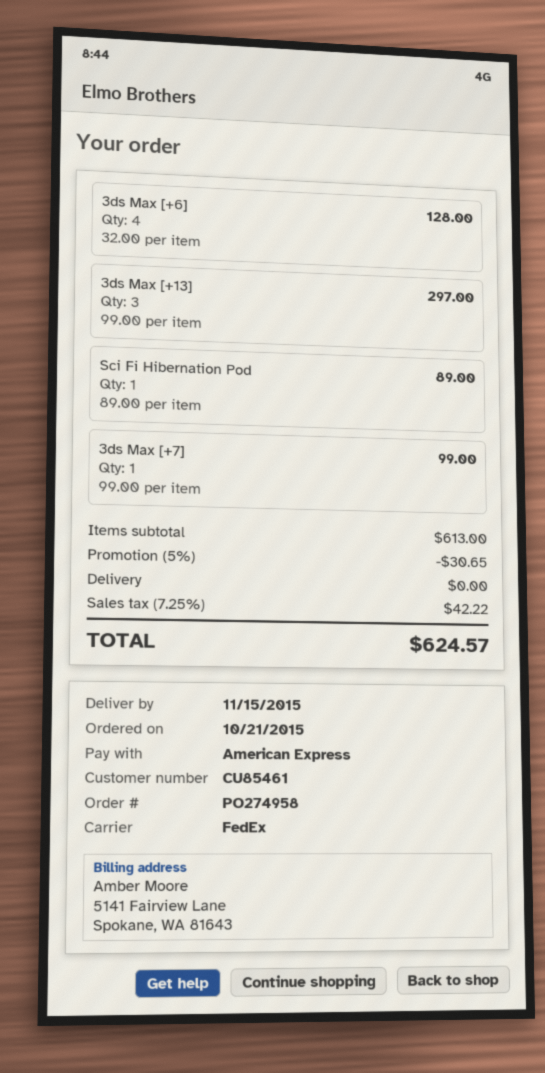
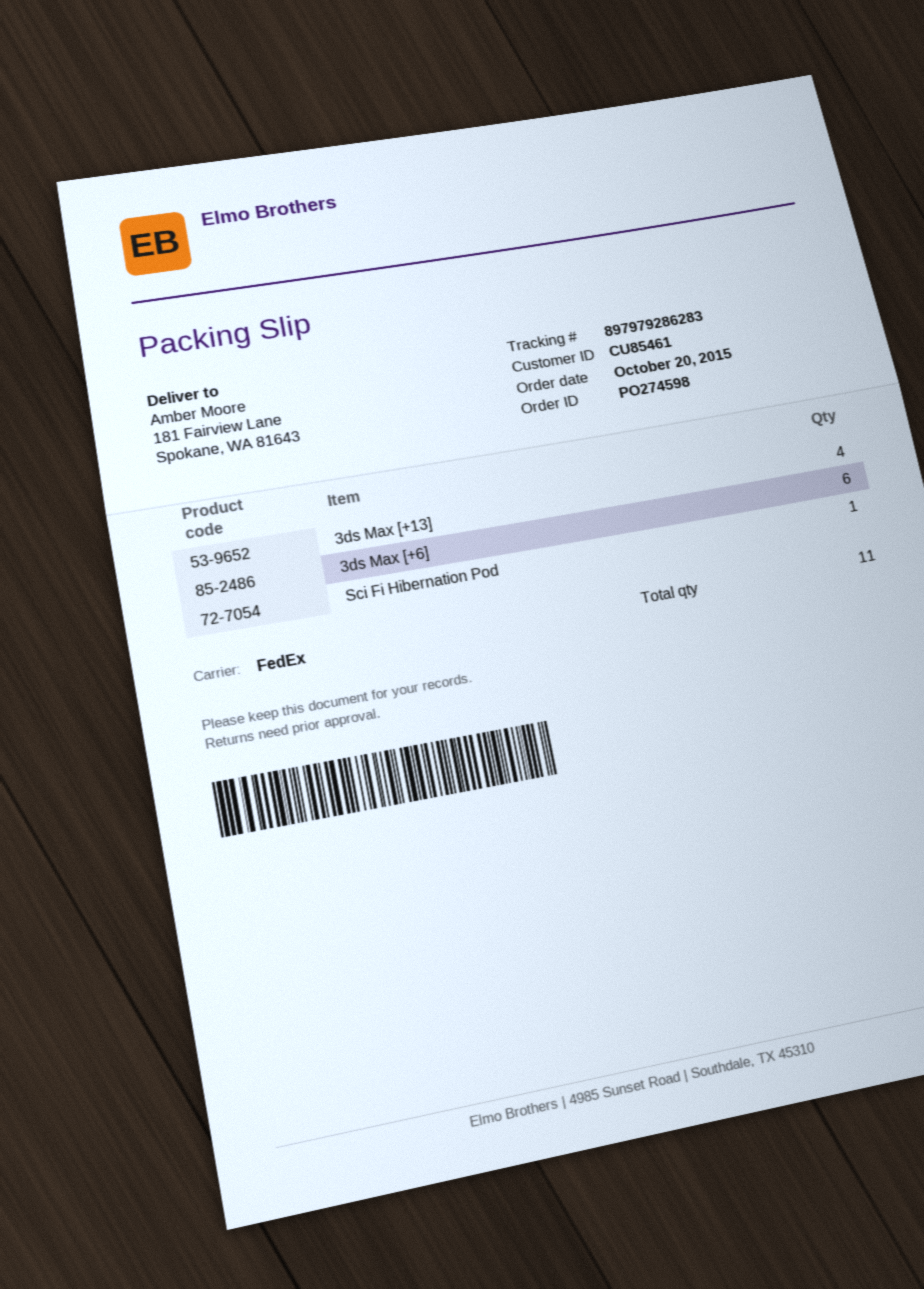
order number: PO274958 -> PO274598
order date: 2015-10-21 -> 2015-10-20
3ds Max [+6]: 4 -> 6
3ds Max [+13]: 3 -> 4
3ds Max [+7]: 1 -> none

